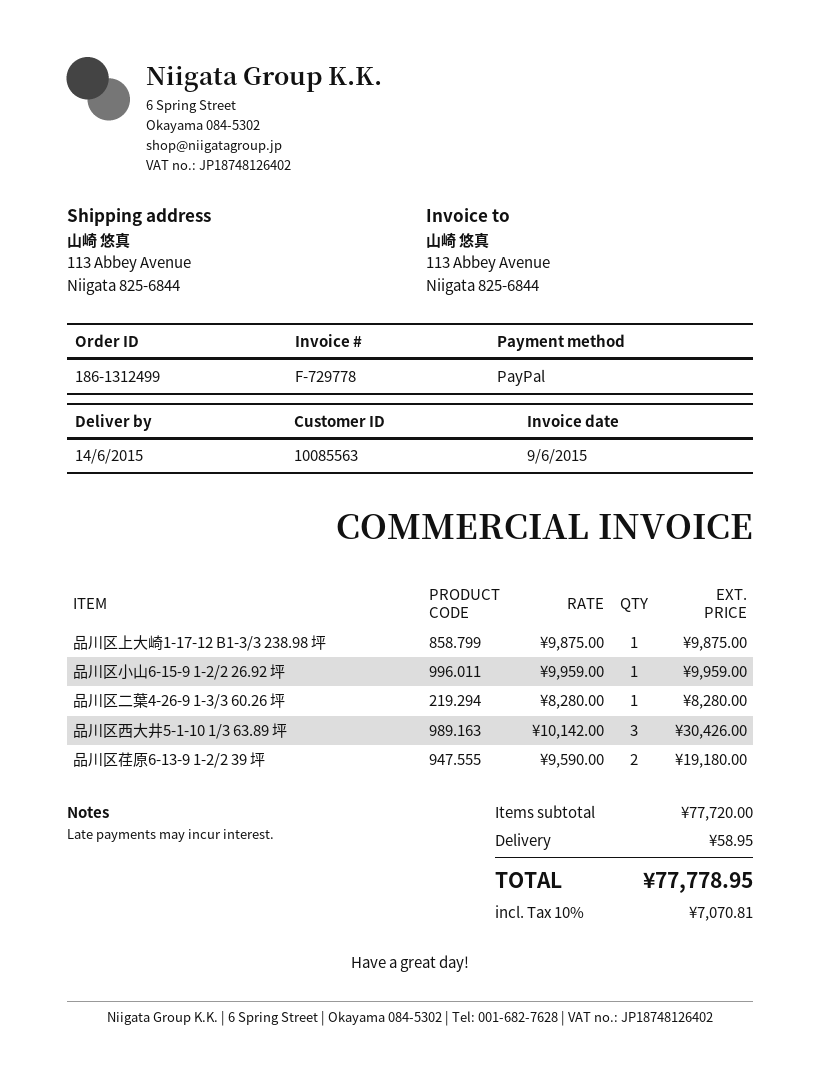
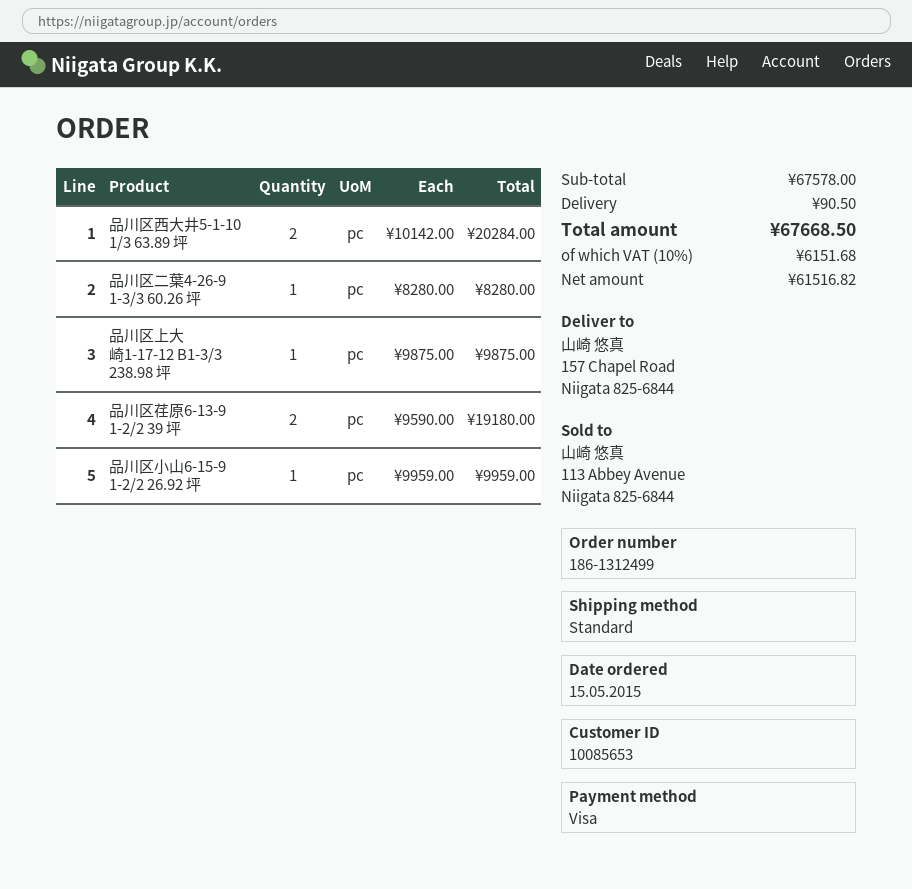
customer number: 10085563 -> 10085653
payment method: PayPal -> Visa
ship to: 113 Abbey Avenue, Niigata 825-6844 -> 157 Chapel Road, Niigata 825-6844
品川区西大井5-1-10 1/3 63.89 坪: 3 x 10142.00 = 30426.00 -> 2 x 10142.00 = 20284.00
subtotal: 77720.00 -> 67578.00
shipping: 58.95 -> 90.50
tax: 10% = 7070.81 -> 10% = 6151.68
total: 77778.95 -> 67668.50

